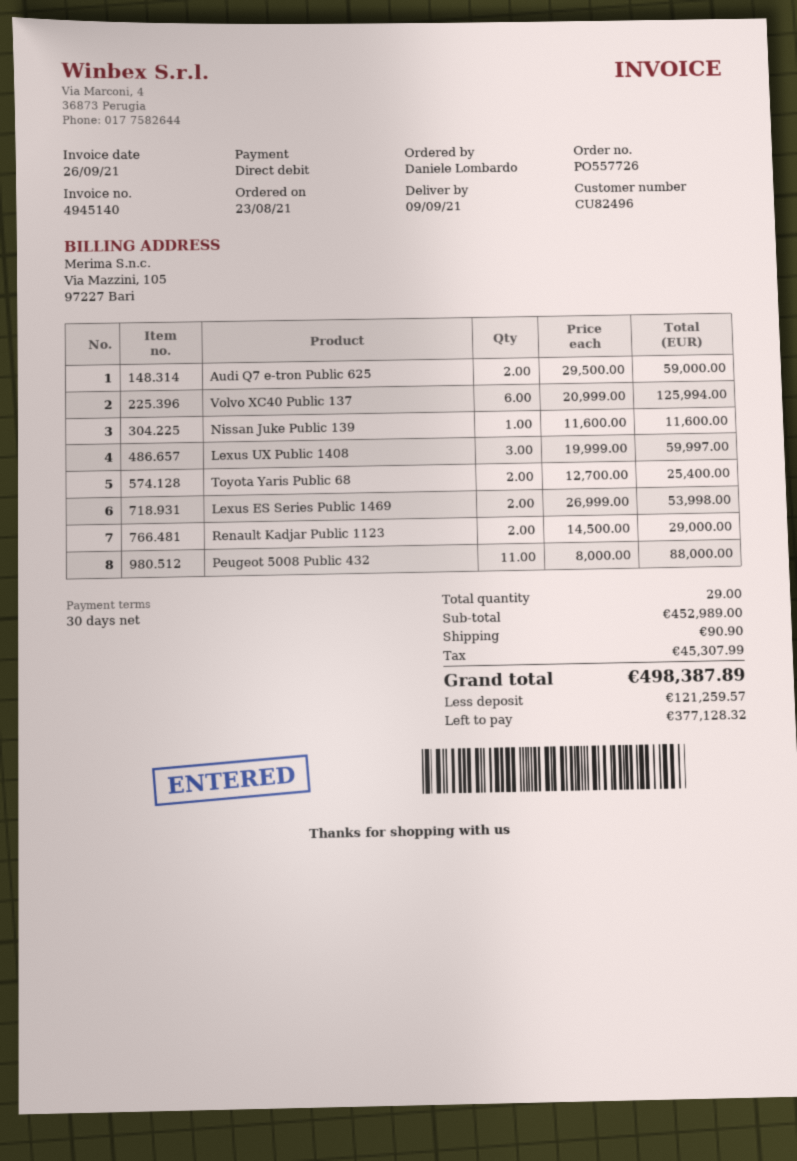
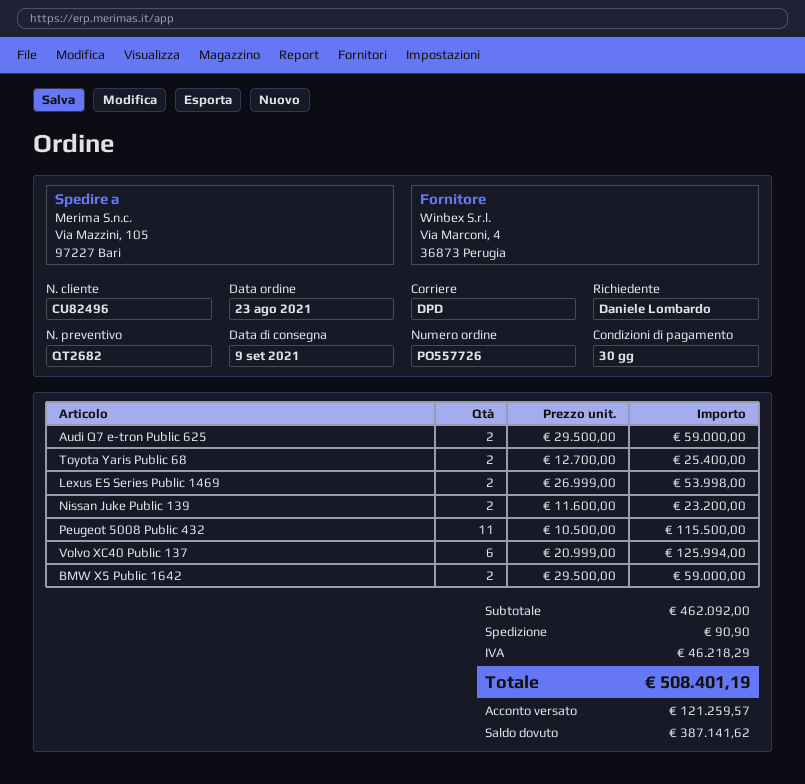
Nissan Juke Public 139: 1 x 11600.00 = 11600.00 -> 2 x 11600.00 = 23200.00
Lexus UX Public 1408: 3 x 19999.00 = 59997.00 -> none
Renault Kadjar Public 1123: 2 x 14500.00 = 29000.00 -> none
Peugeot 5008 Public 432: 11 x 8000.00 = 88000.00 -> 11 x 10500.00 = 115500.00
BMW X5 Public 1642: none -> 2 x 29500.00 = 59000.00
subtotal: 452989.00 -> 462092.00
tax: 45307.99 -> 46218.29
total: 498387.89 -> 508401.19
balance: 377128.32 -> 387141.62

